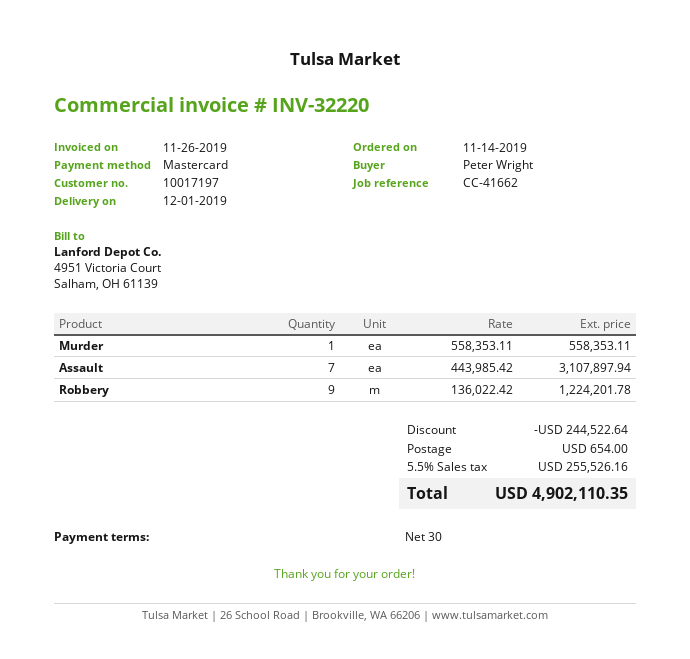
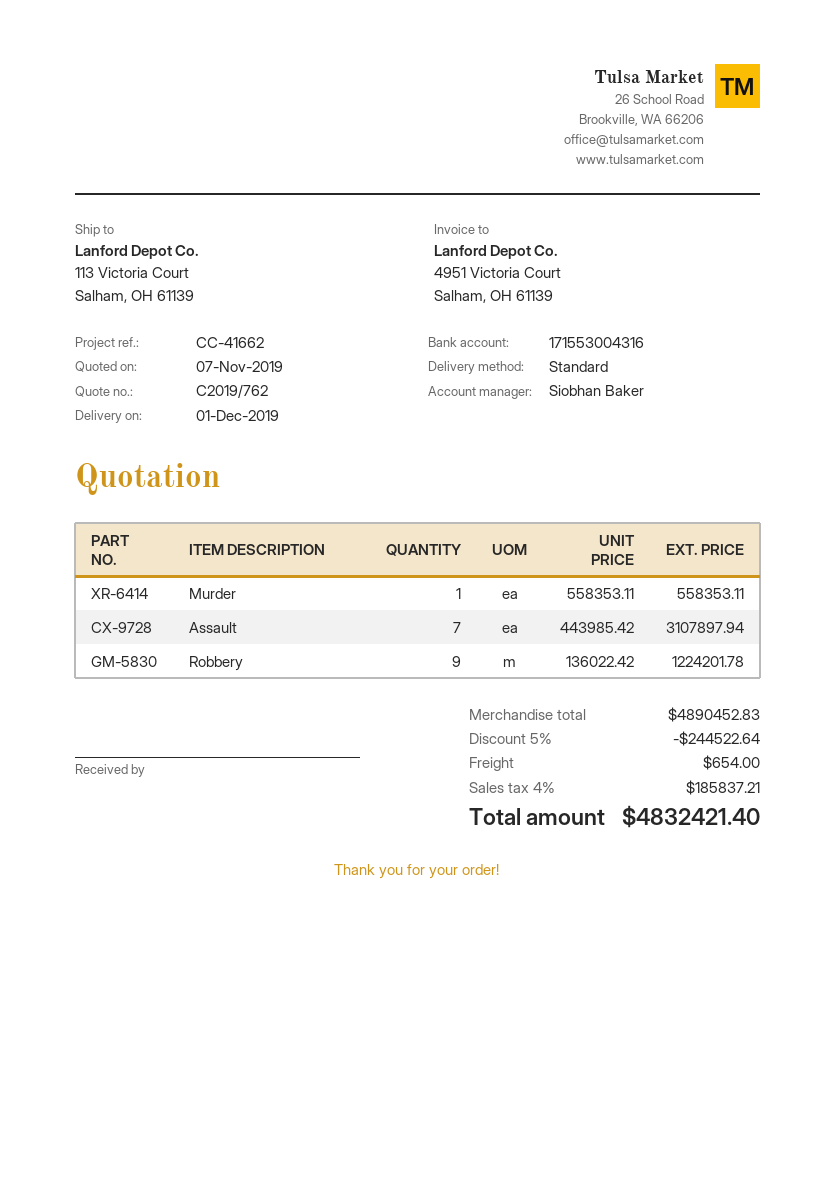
tax: 5.5% = 255526.16 -> 4% = 185837.21
total: 4902110.35 -> 4832421.40

